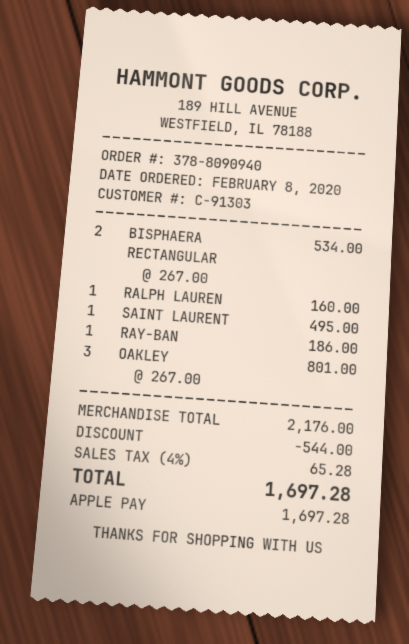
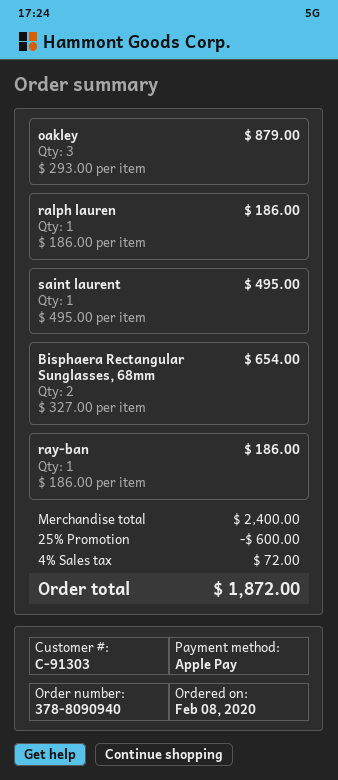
BISPHAERA RECTANGULAR: 2 x 267.00 = 534.00 -> 2 x 327.00 = 654.00
RALPH LAUREN: 1 x 160.00 = 160.00 -> 1 x 186.00 = 186.00
OAKLEY: 3 x 267.00 = 801.00 -> 3 x 293.00 = 879.00
subtotal: 2176.00 -> 2400.00
discount: 544.00 -> 600.00
tax: 4% = 65.28 -> 4% = 72.00
total: 1697.28 -> 1872.00

